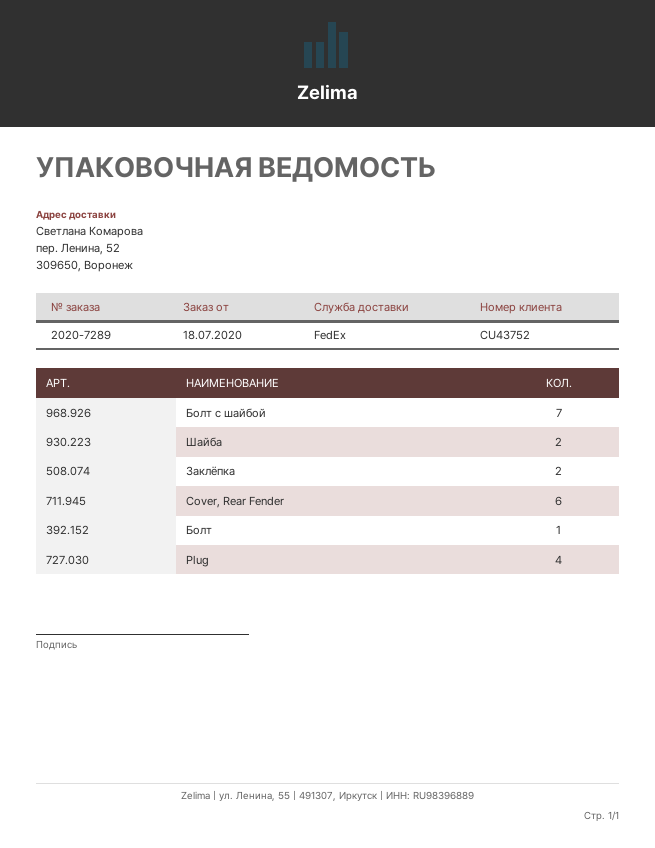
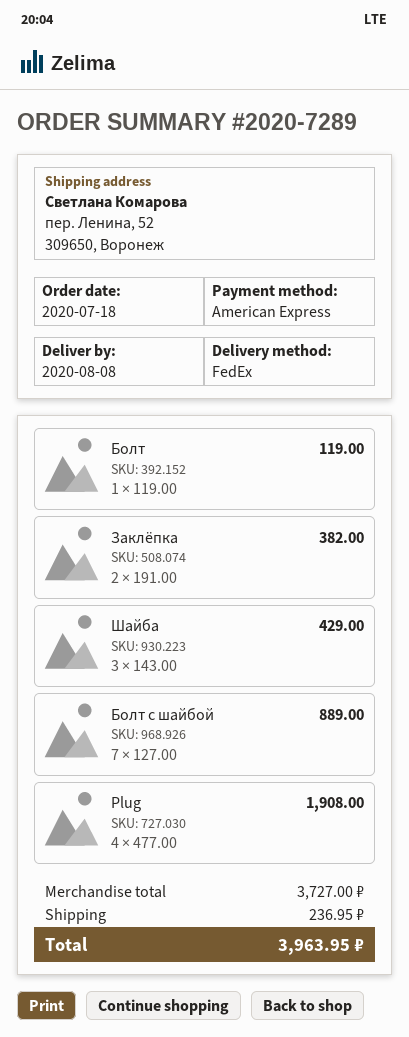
Шайба: 2 -> 3
Cover, Rear Fender: 6 -> none

